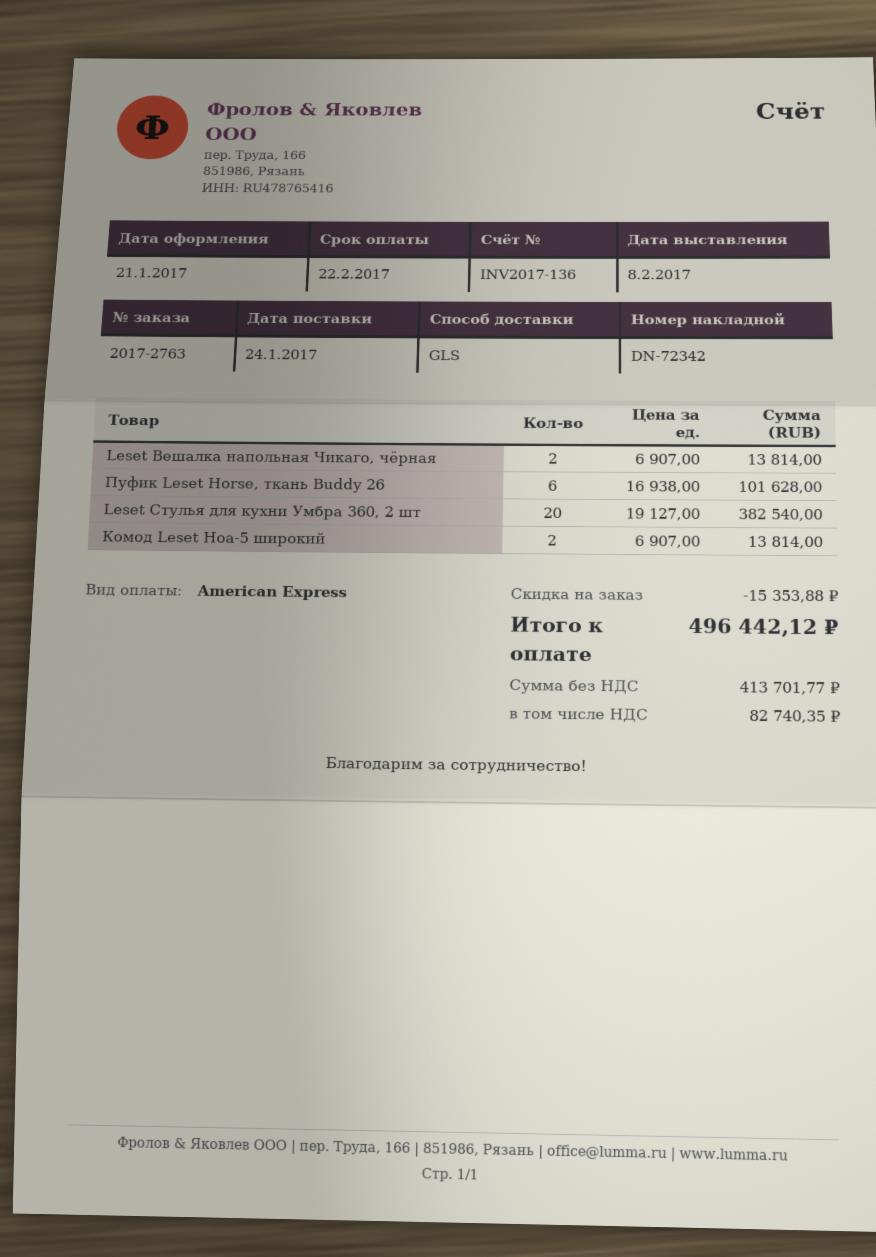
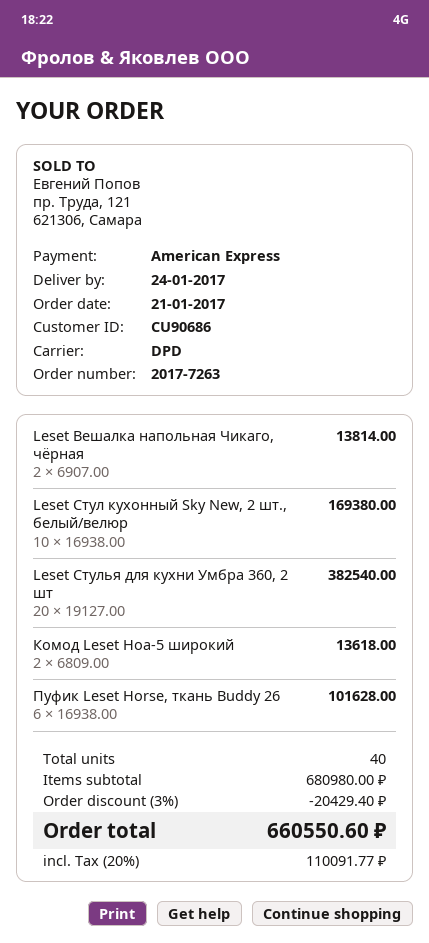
order number: 2017-2763 -> 2017-7263
shipping method: GLS -> DPD
Комод Leset Ноа-5 широкий: 2 x 6907.00 = 13814.00 -> 2 x 6809.00 = 13618.00
Leset Стул кухонный Sky New, 2 шт., белый/велюр: none -> 10 x 16938.00 = 169380.00
discount: 15353.88 -> 20429.40
tax: 82740.35 -> 110091.77
total: 496442.12 -> 660550.60

